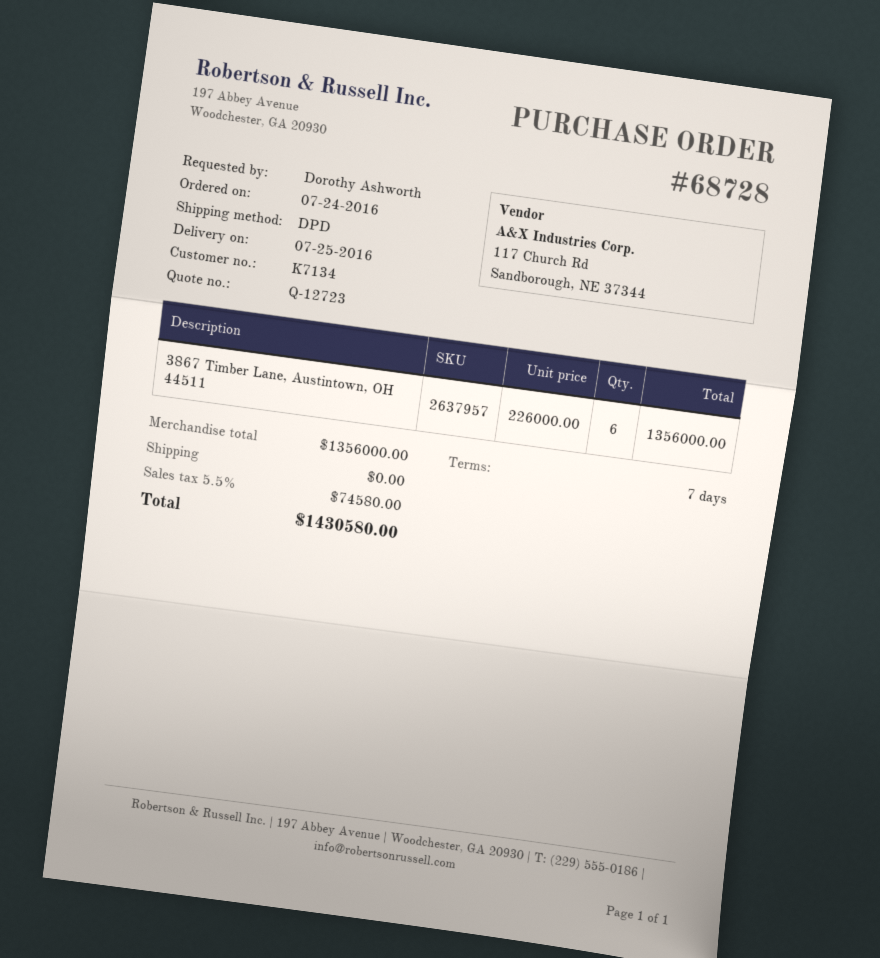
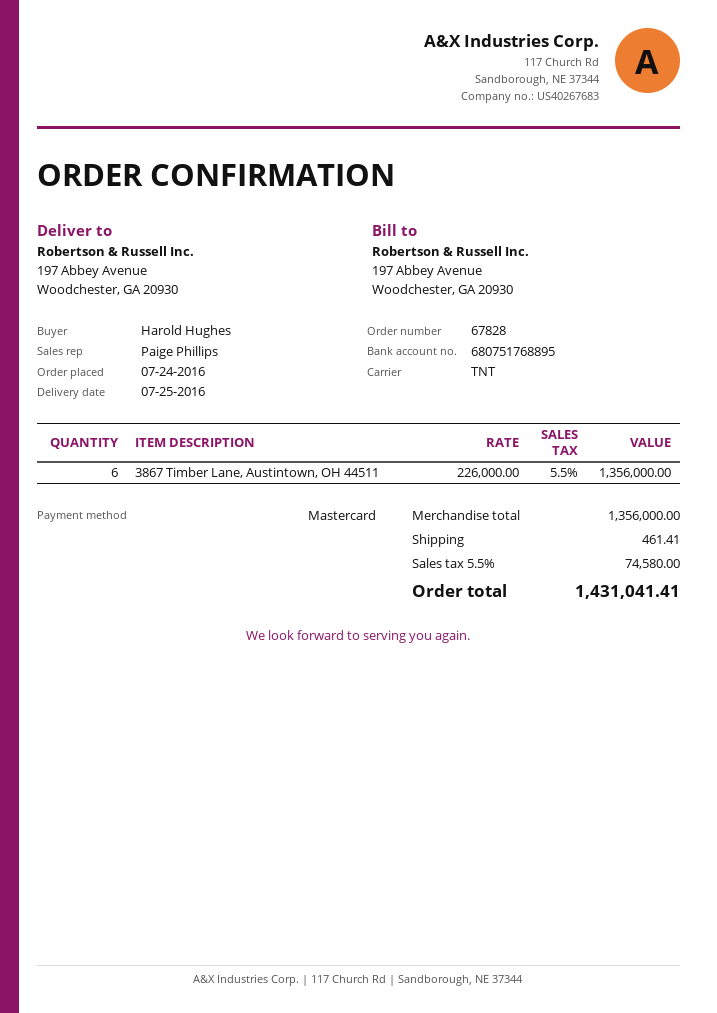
order number: 68728 -> 67828
ordered by: Dorothy Ashworth -> Harold Hughes
shipping method: DPD -> TNT
shipping: 0.00 -> 461.41
total: 1430580.00 -> 1431041.41

